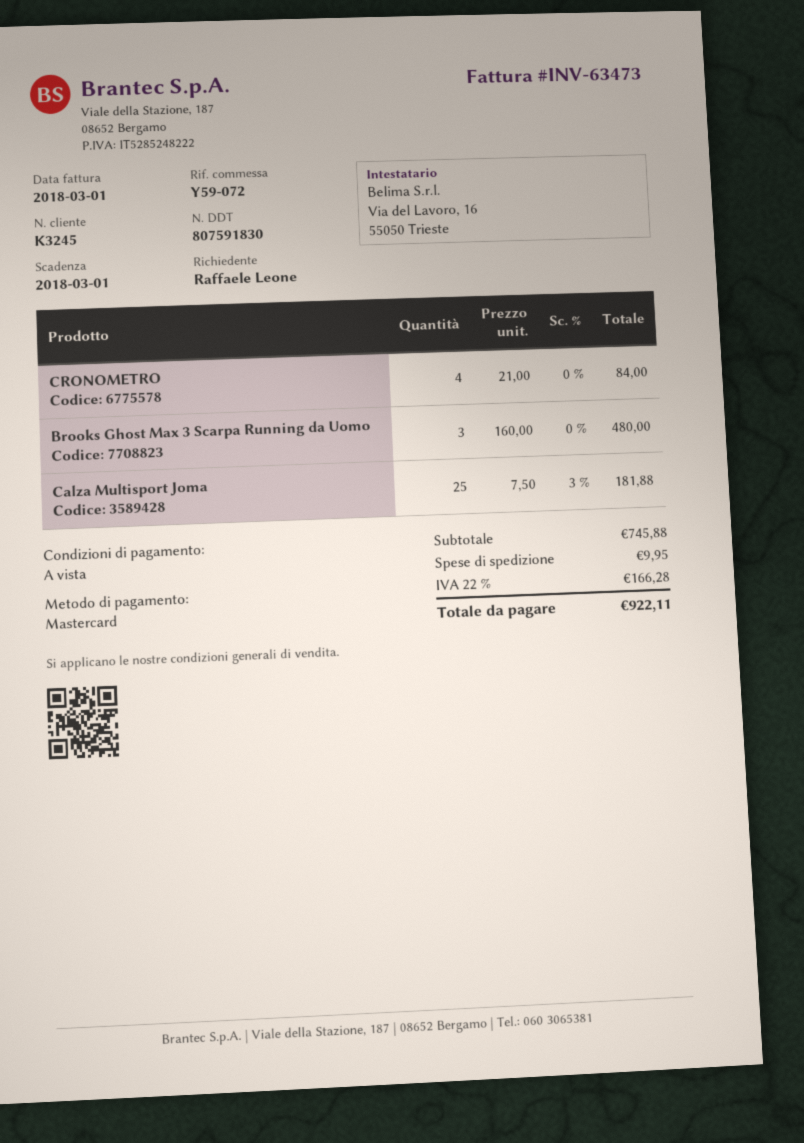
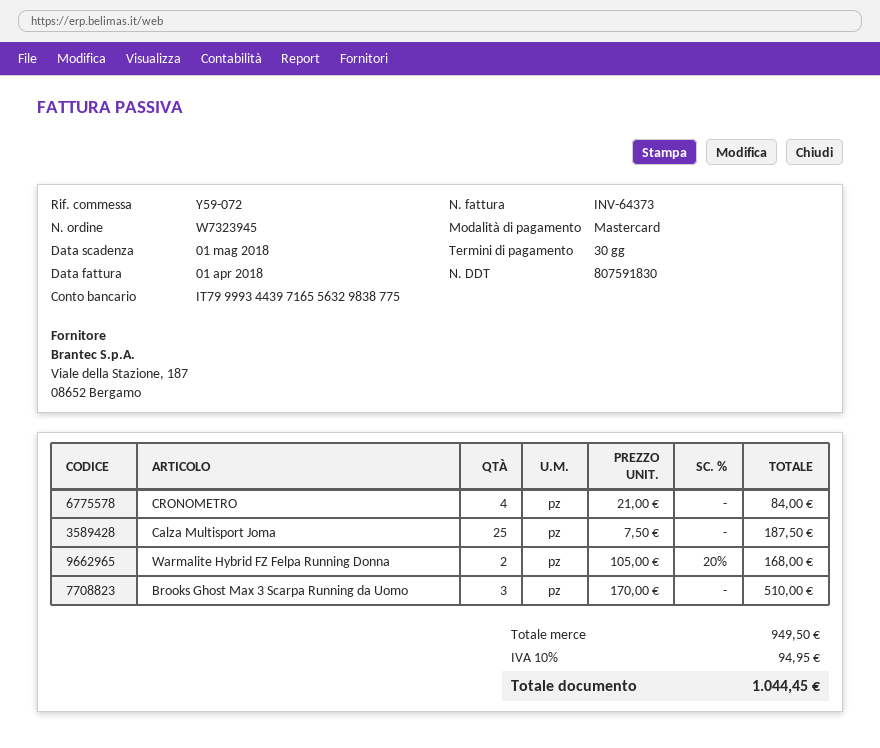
invoice number: INV-63473 -> INV-64373
invoice date: 2018-03-01 -> 2018-04-01
payment terms: on receipt -> 30 days
due date: 2018-03-01 -> 2018-05-01
Brooks Ghost Max 3 Scarpa Running da Uomo: 3 x 160.00 = 480.00 -> 3 x 170.00 = 510.00
Calza Multisport Joma: 25 x 7.50 - 3% = 181.88 -> 25 x 7.50 = 187.50
Warmalite Hybrid FZ Felpa Running Donna: none -> 2 x 105.00 - 20% = 168.00
subtotal: 745.88 -> 949.50
shipping: 9.95 -> none
tax: 22% = 166.28 -> 10% = 94.95
total: 922.11 -> 1044.45

